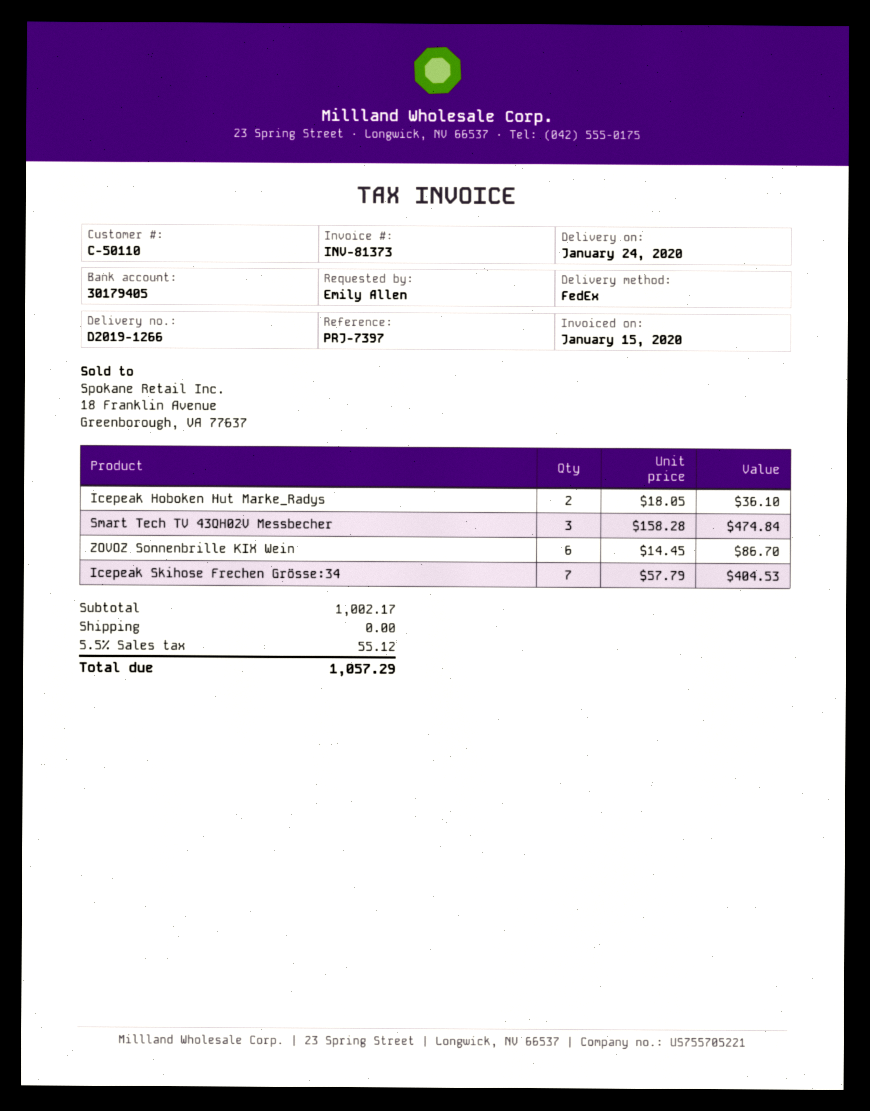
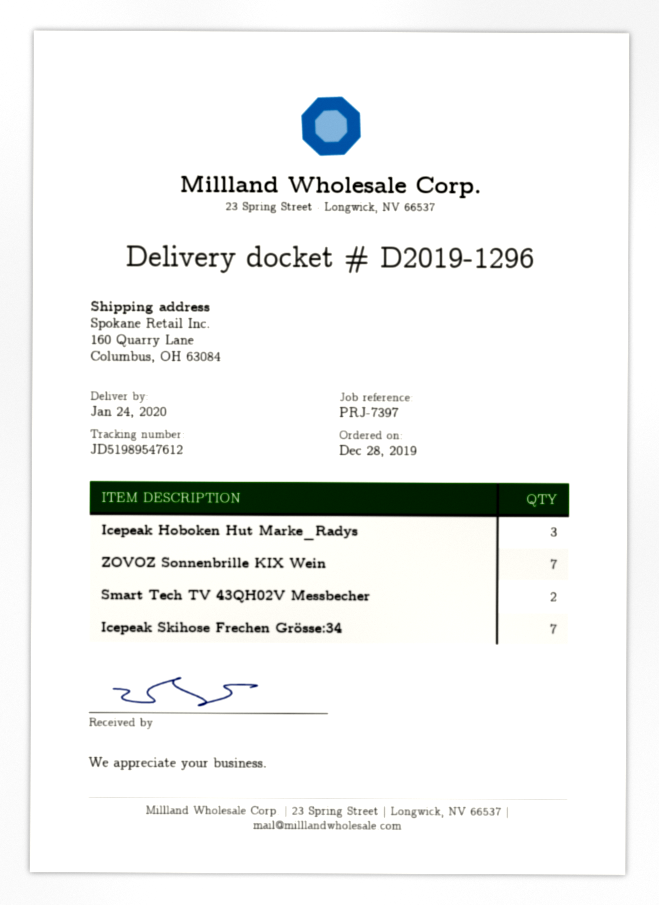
delivery note number: D2019-1266 -> D2019-1296
Icepeak Hoboken Hut Marke_Radys: 2 -> 3
Smart Tech TV 43QH02V Messbecher: 3 -> 2
ZOVOZ Sonnenbrille KIX Wein: 6 -> 7

